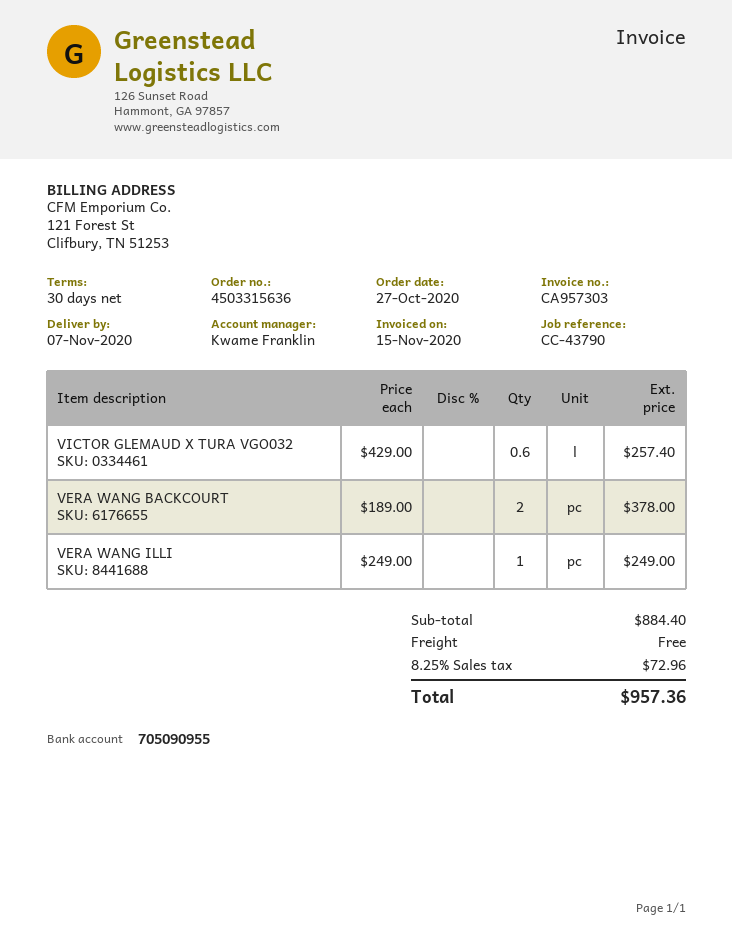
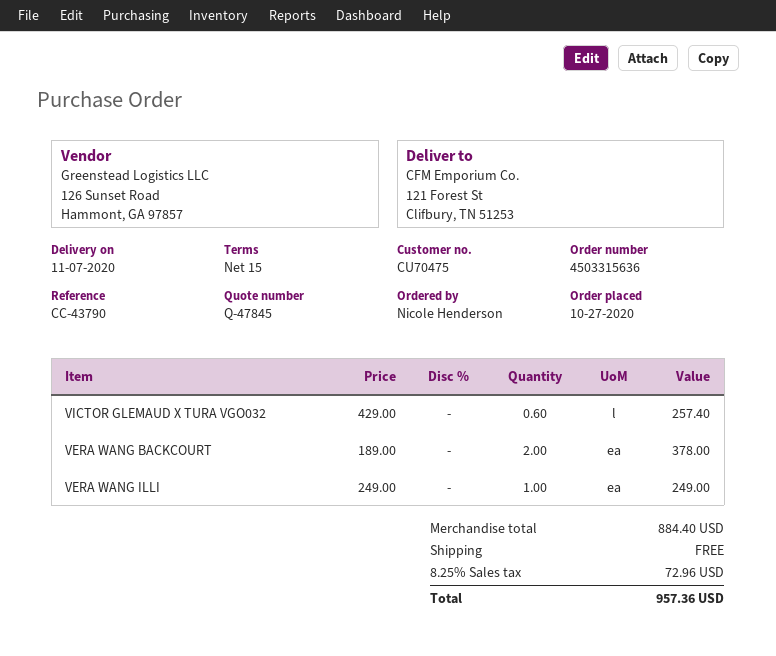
payment terms: 30 days -> 15 days

